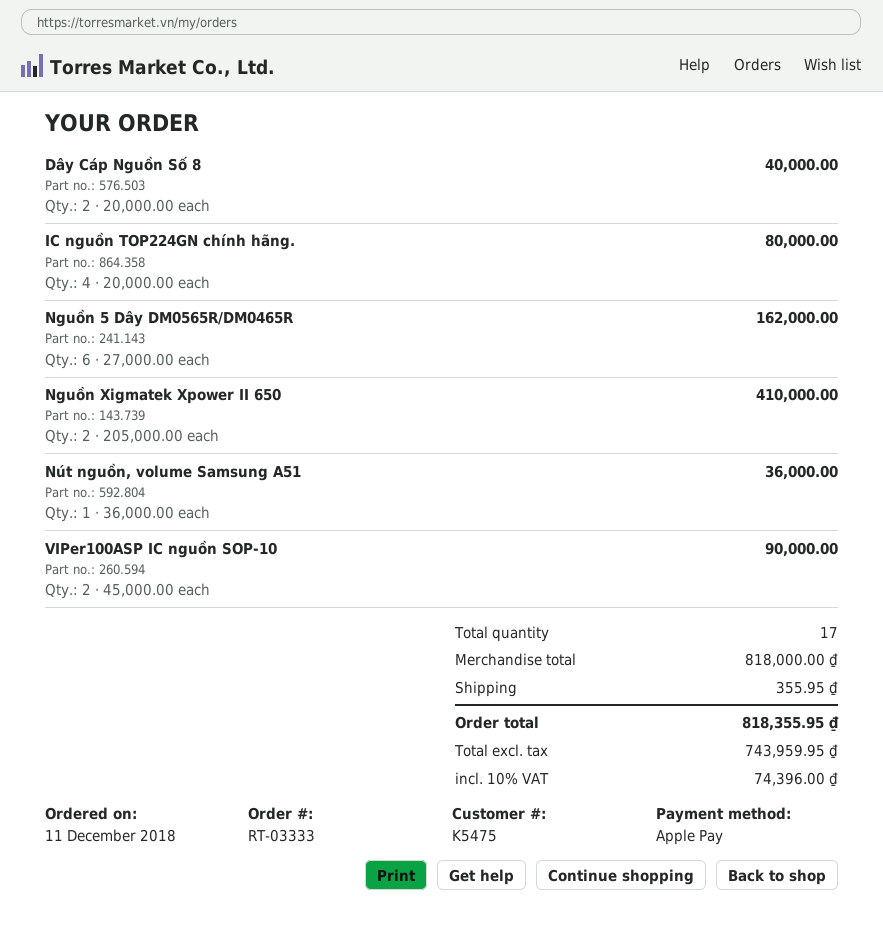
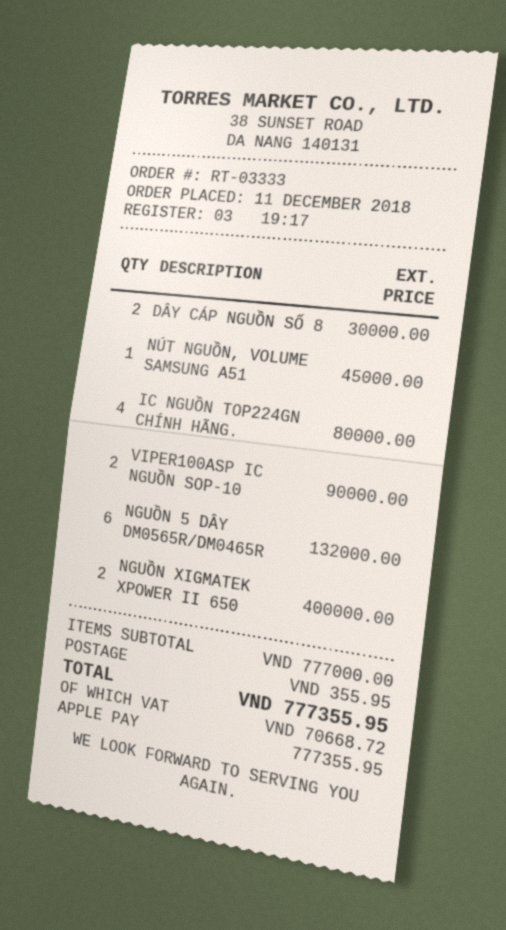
Dây Cáp Nguồn Số 8: 2 for 40000.00 -> 2 for 30000.00
Nguồn 5 Dây DM0565R/DM0465R: 6 for 162000.00 -> 6 for 132000.00
Nguồn Xigmatek Xpower II 650: 2 for 410000.00 -> 2 for 400000.00
Nút nguồn, volume Samsung A51: 1 for 36000.00 -> 1 for 45000.00
subtotal: 818000.00 -> 777000.00
tax: 74396.00 -> 70668.72
total: 818355.95 -> 777355.95

